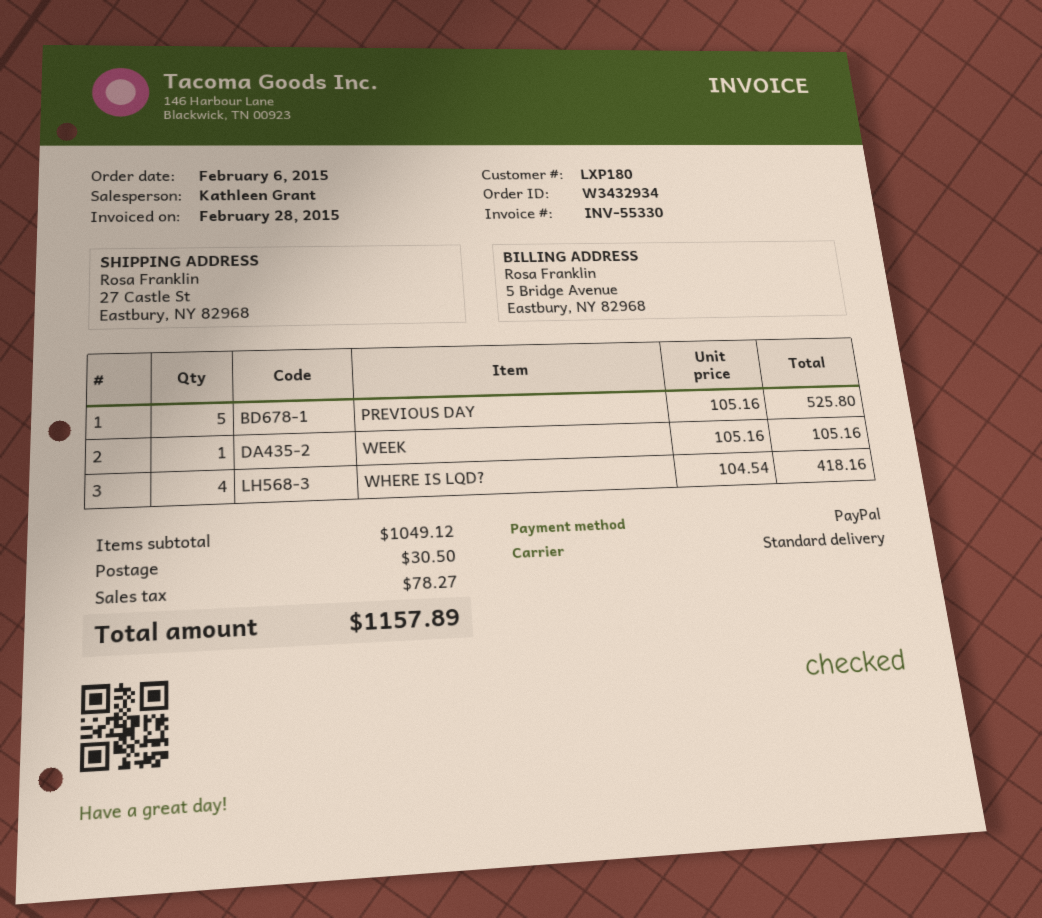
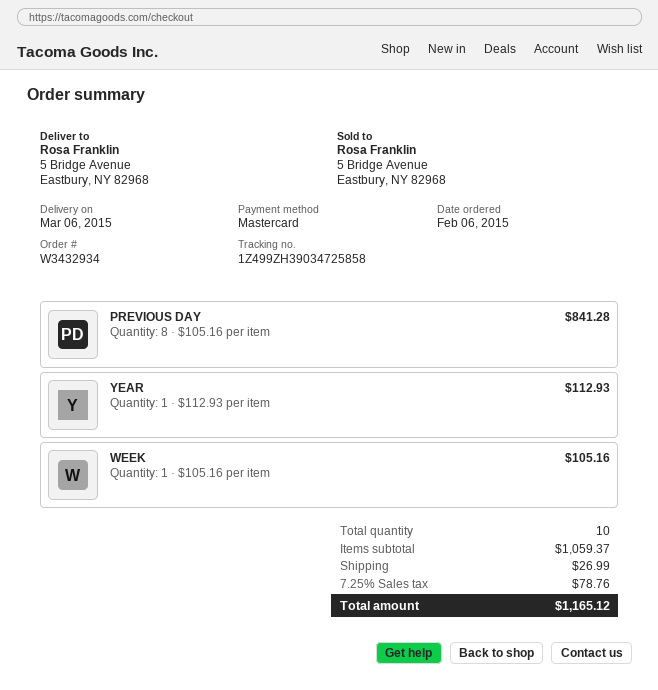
payment method: PayPal -> Mastercard
ship to: 27 Castle St, Eastbury, NY 82968 -> 5 Bridge Avenue, Eastbury, NY 82968
PREVIOUS DAY: 5 x 105.16 = 525.80 -> 8 x 105.16 = 841.28
WHERE IS LQD?: 4 x 104.54 = 418.16 -> none
YEAR: none -> 1 x 112.93 = 112.93
subtotal: 1049.12 -> 1059.37
shipping: 30.50 -> 26.99
tax: 78.27 -> 78.76
total: 1157.89 -> 1165.12

